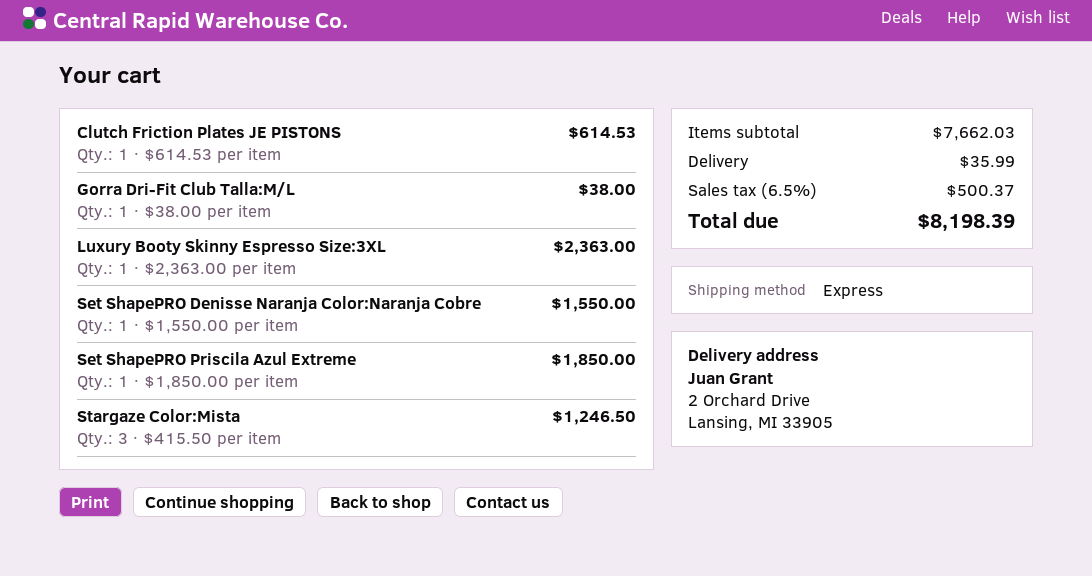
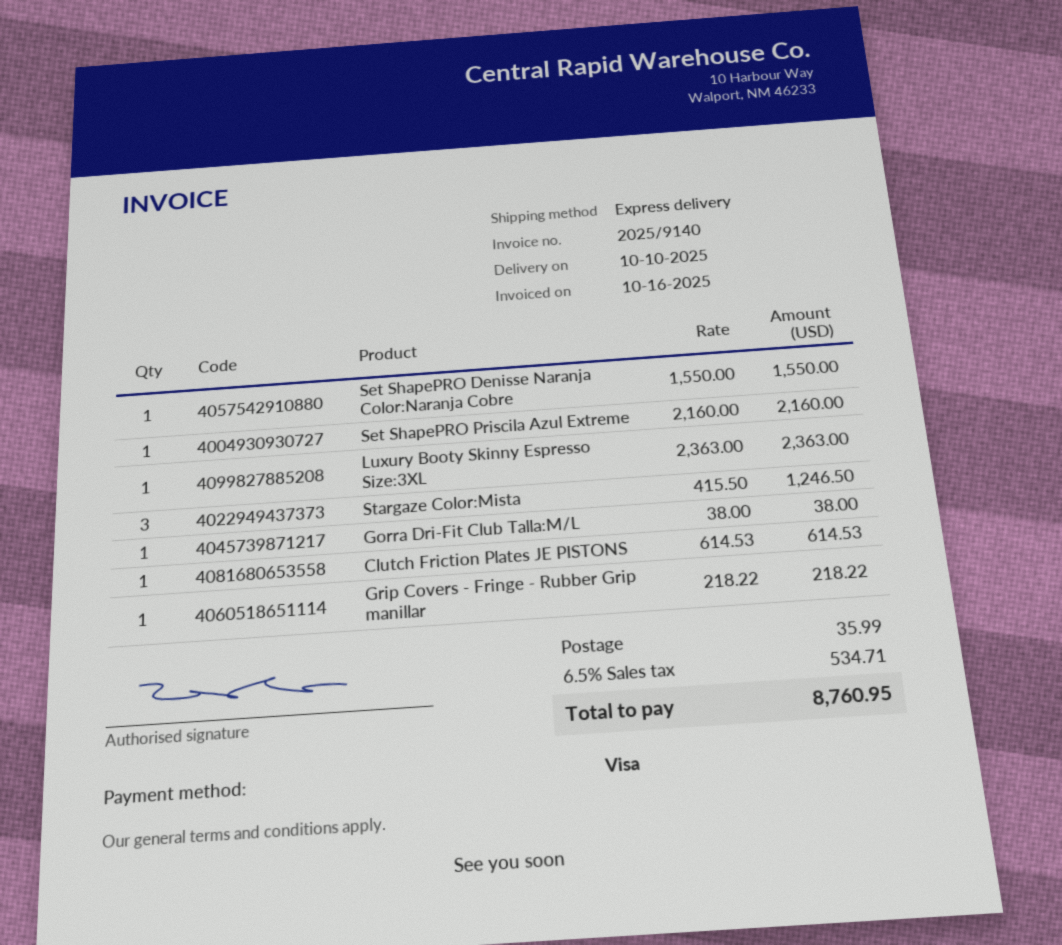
Set ShapePRO Priscila Azul Extreme: 1 x 1850.00 = 1850.00 -> 1 x 2160.00 = 2160.00
Grip Covers - Fringe - Rubber Grip manillar: none -> 1 x 218.22 = 218.22
tax: 6.5% = 500.37 -> 6.5% = 534.71
total: 8198.39 -> 8760.95

